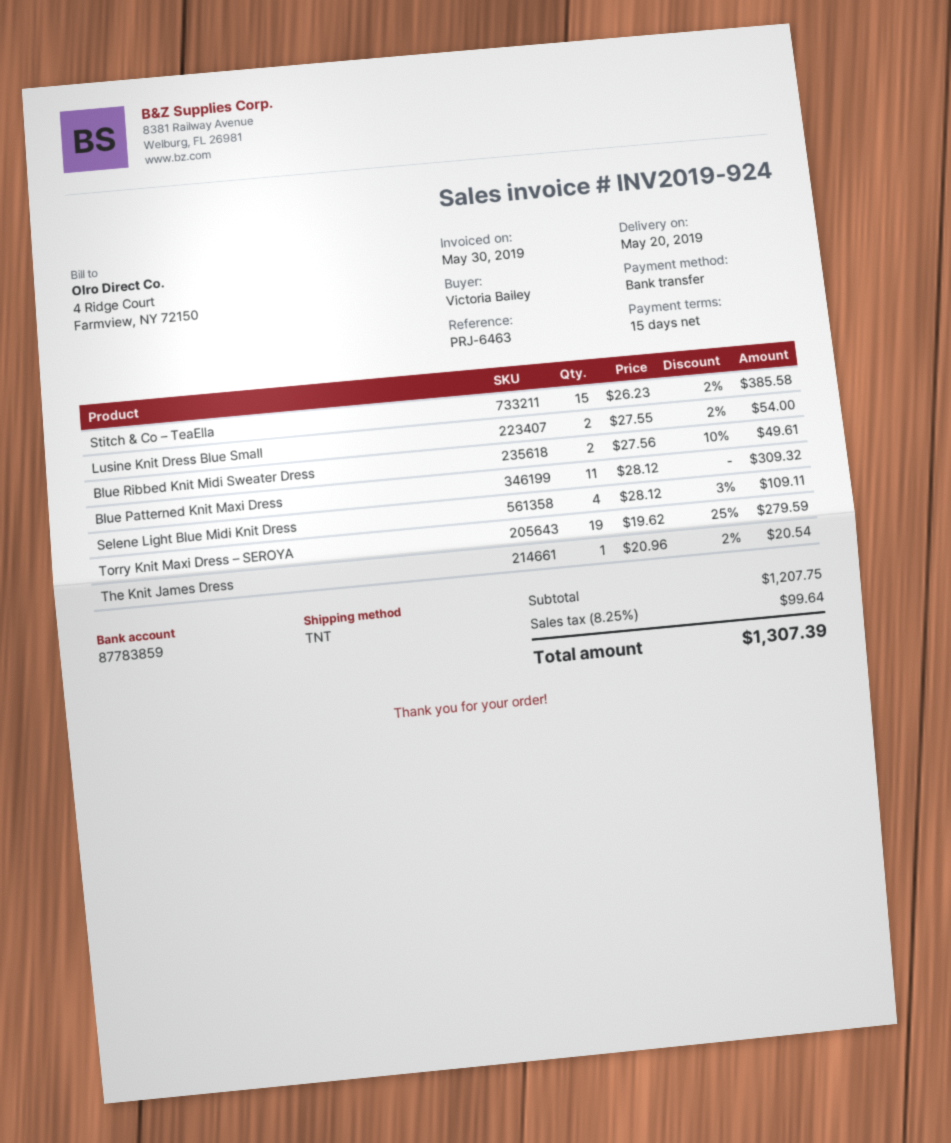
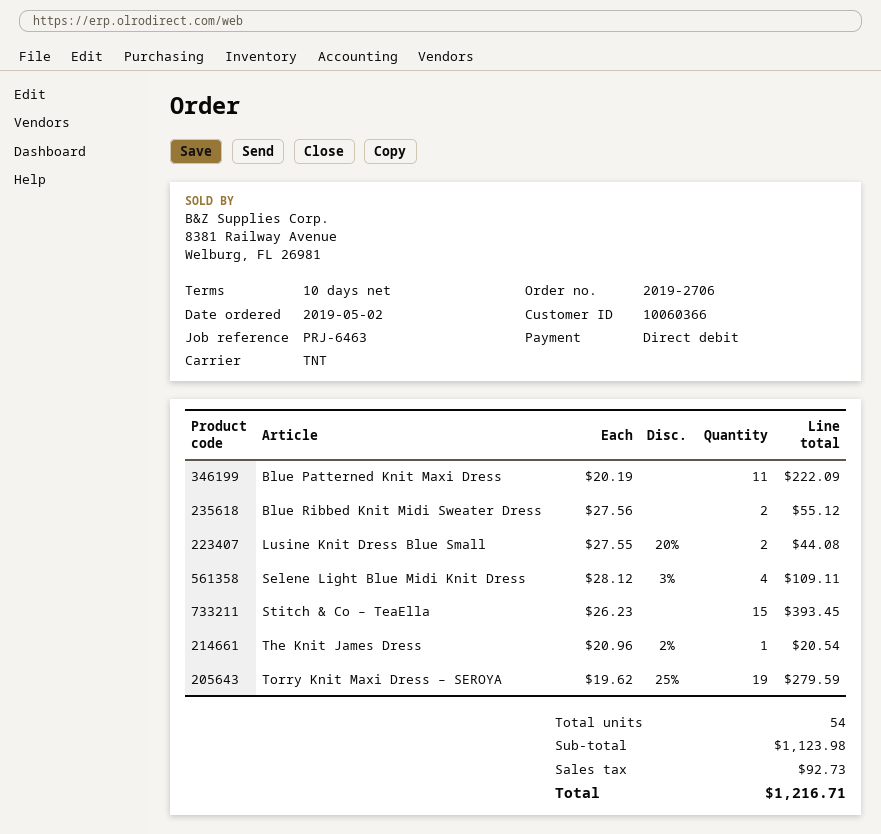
payment terms: 15 days -> 10 days
payment method: bank transfer -> direct debit
Stitch & Co – TeaElla: 15 x 26.23 - 2% = 385.58 -> 15 x 26.23 = 393.45
Lusine Knit Dress Blue Small: 2 x 27.55 - 2% = 54.00 -> 2 x 27.55 - 20% = 44.08
Blue Ribbed Knit Midi Sweater Dress: 2 x 27.56 - 10% = 49.61 -> 2 x 27.56 = 55.12
Blue Patterned Knit Maxi Dress: 11 x 28.12 = 309.32 -> 11 x 20.19 = 222.09
subtotal: 1207.75 -> 1123.98
tax: 99.64 -> 92.73
total: 1307.39 -> 1216.71

